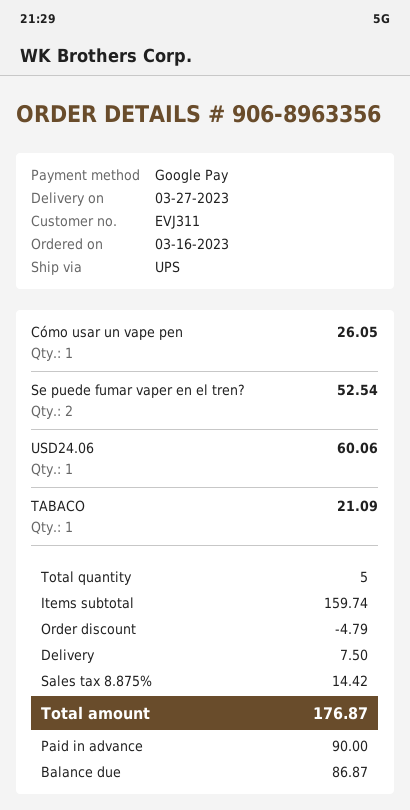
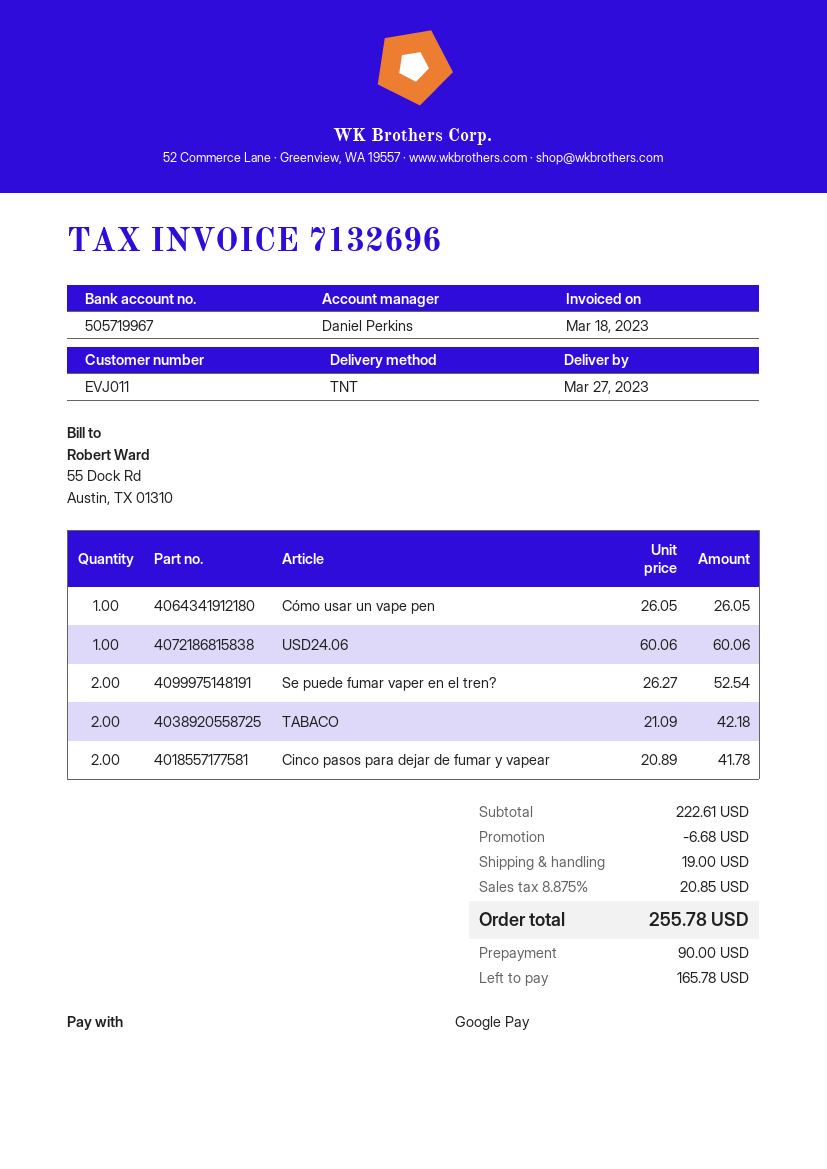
customer number: EVJ311 -> EVJ011
shipping method: UPS -> TNT
TABACO: 1 for 21.09 -> 2 for 42.18
Cinco pasos para dejar de fumar y vapear: none -> 2 for 41.78
subtotal: 159.74 -> 222.61
discount: 4.79 -> 6.68
shipping: 7.50 -> 19.00
tax: 8.875% = 14.42 -> 8.875% = 20.85
total: 176.87 -> 255.78
balance: 86.87 -> 165.78

